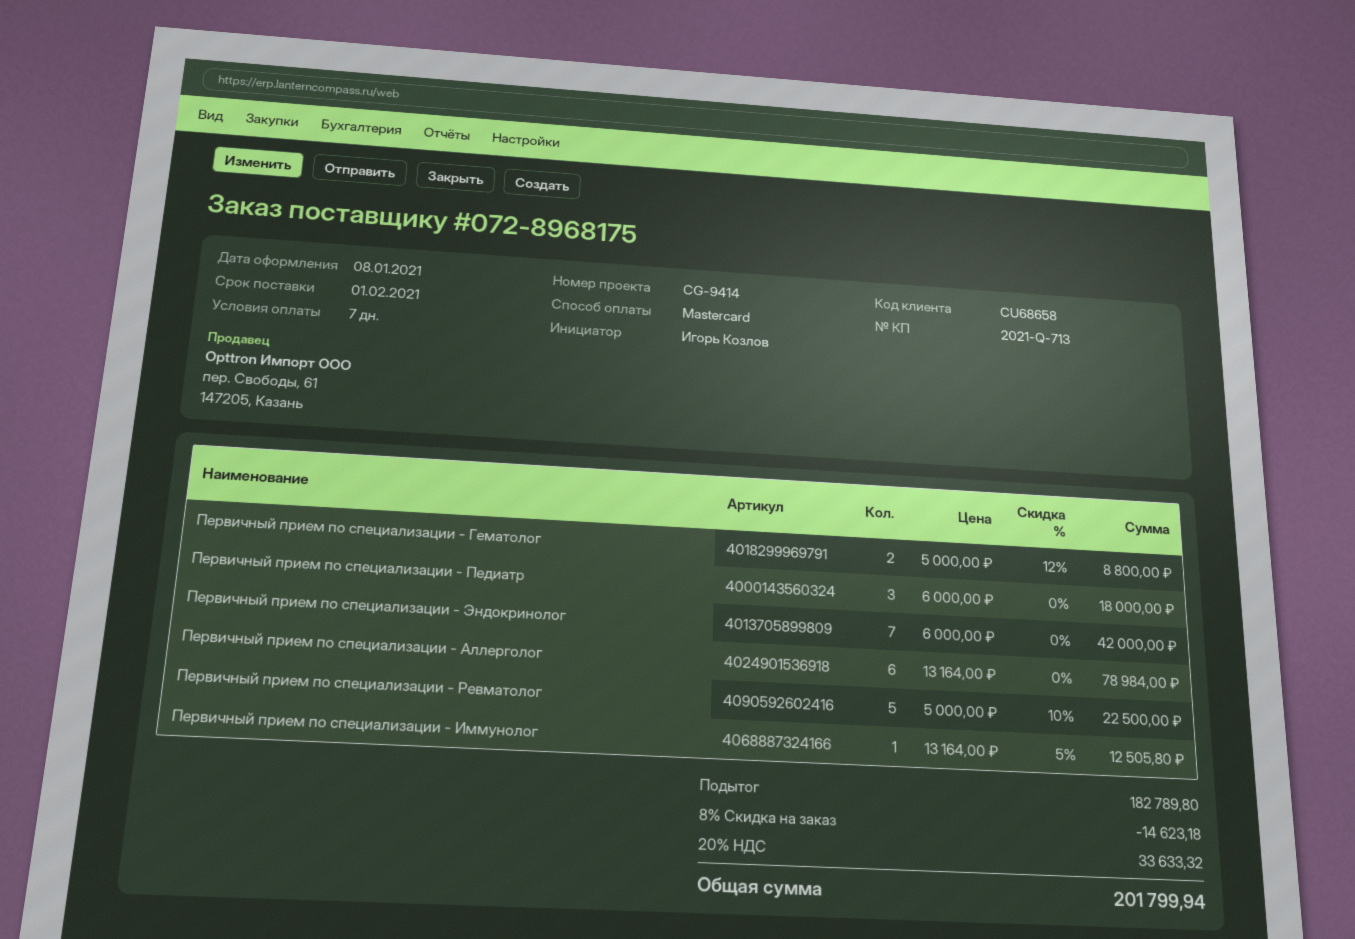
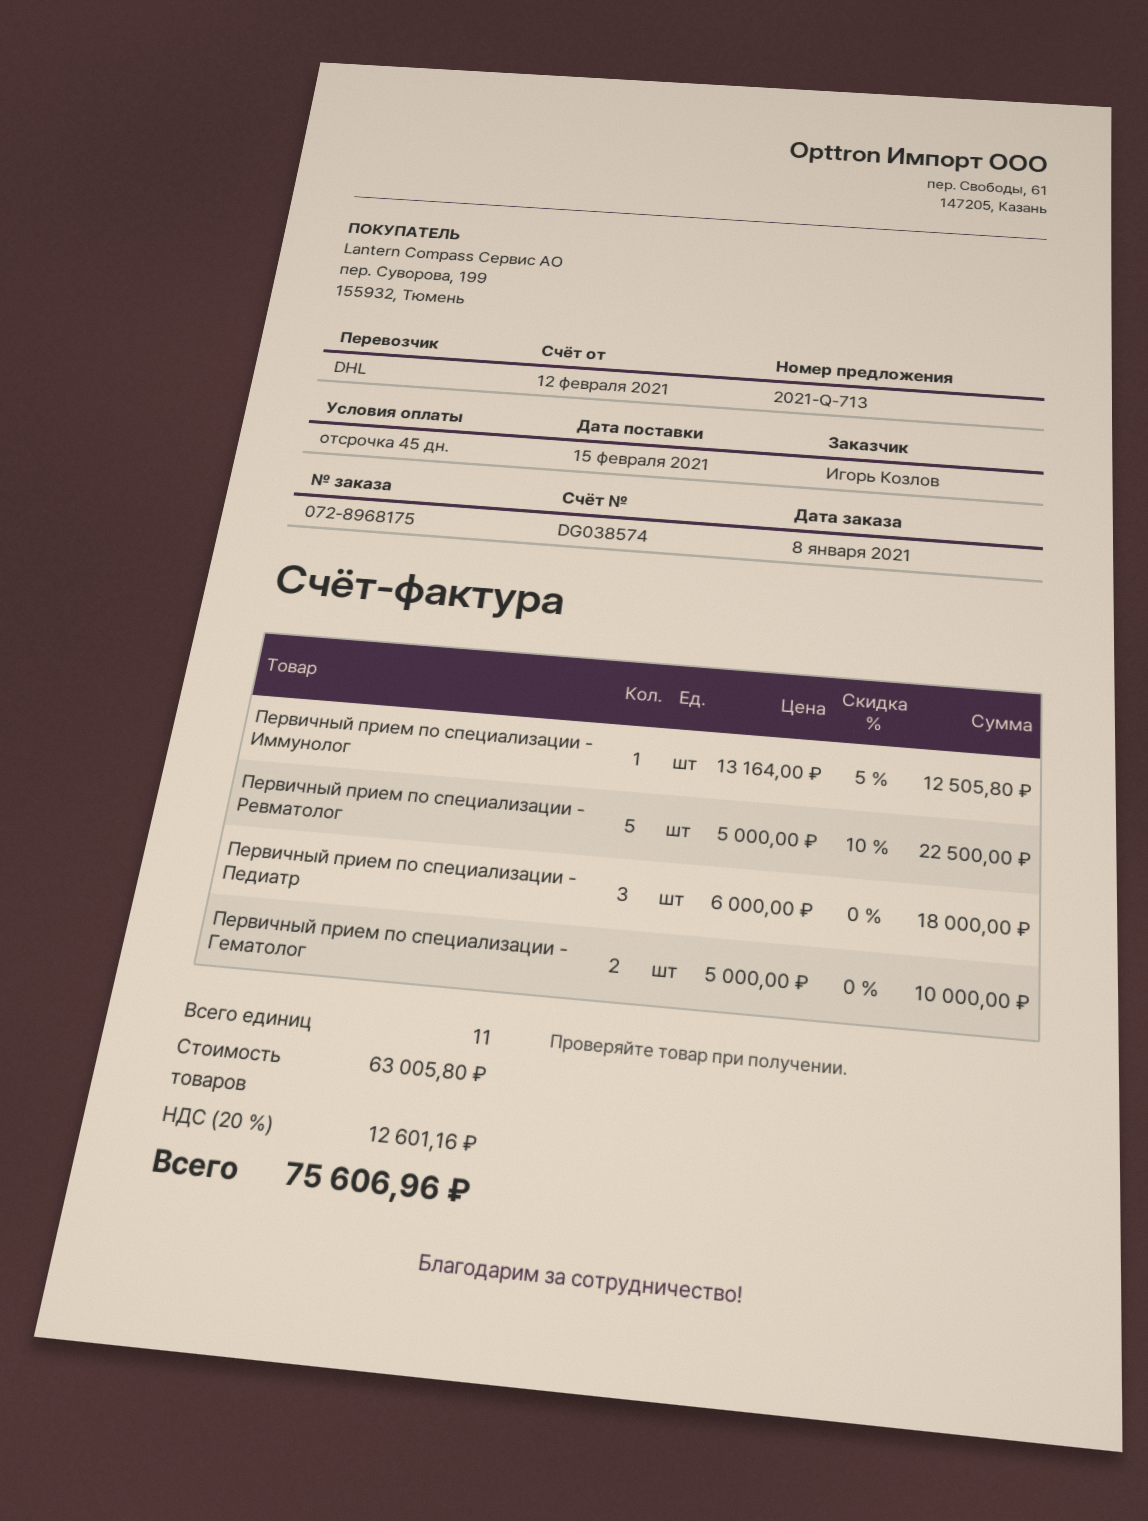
delivery date: 2021-02-01 -> 2021-02-15
payment terms: 7 days -> 45 days
Первичный прием по специализации - Гематолог: 2 x 5000.00 - 12% = 8800.00 -> 2 x 5000.00 = 10000.00
Первичный прием по специализации - Эндокринолог: 7 x 6000.00 = 42000.00 -> none
Первичный прием по специализации - Аллерголог: 6 x 13164.00 = 78984.00 -> none
subtotal: 182789.80 -> 63005.80
discount: 8% = 14623.18 -> none
tax: 20% = 33633.32 -> 20% = 12601.16
total: 201799.94 -> 75606.96

